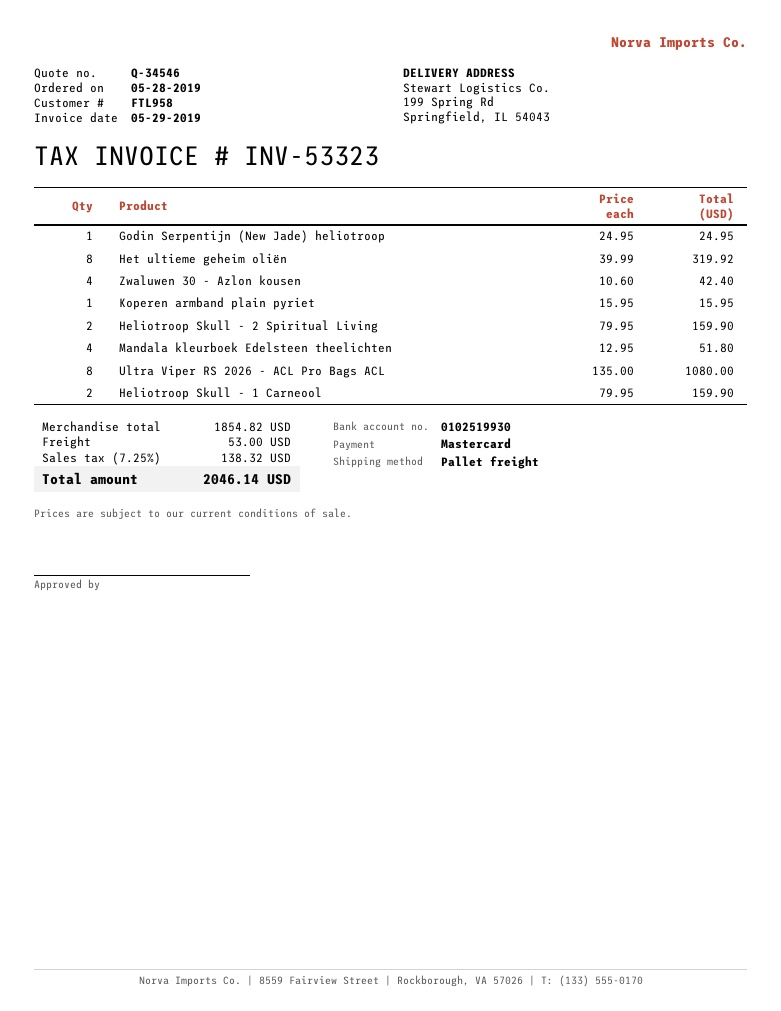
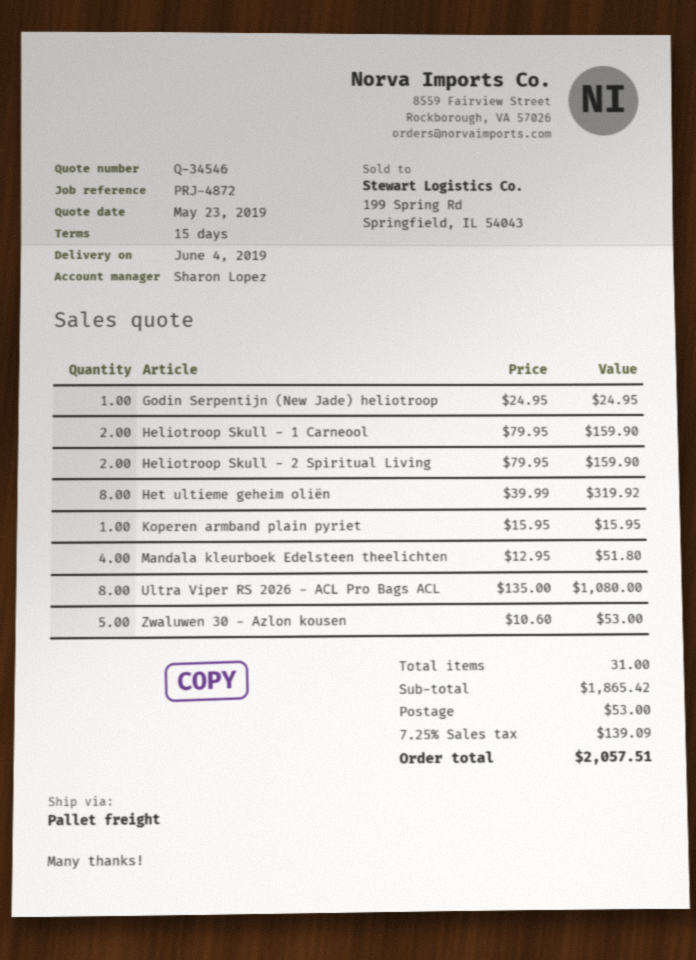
Zwaluwen 30 - Azlon kousen: 4 x 10.60 = 42.40 -> 5 x 10.60 = 53.00
subtotal: 1854.82 -> 1865.42
tax: 7.25% = 138.32 -> 7.25% = 139.09
total: 2046.14 -> 2057.51

